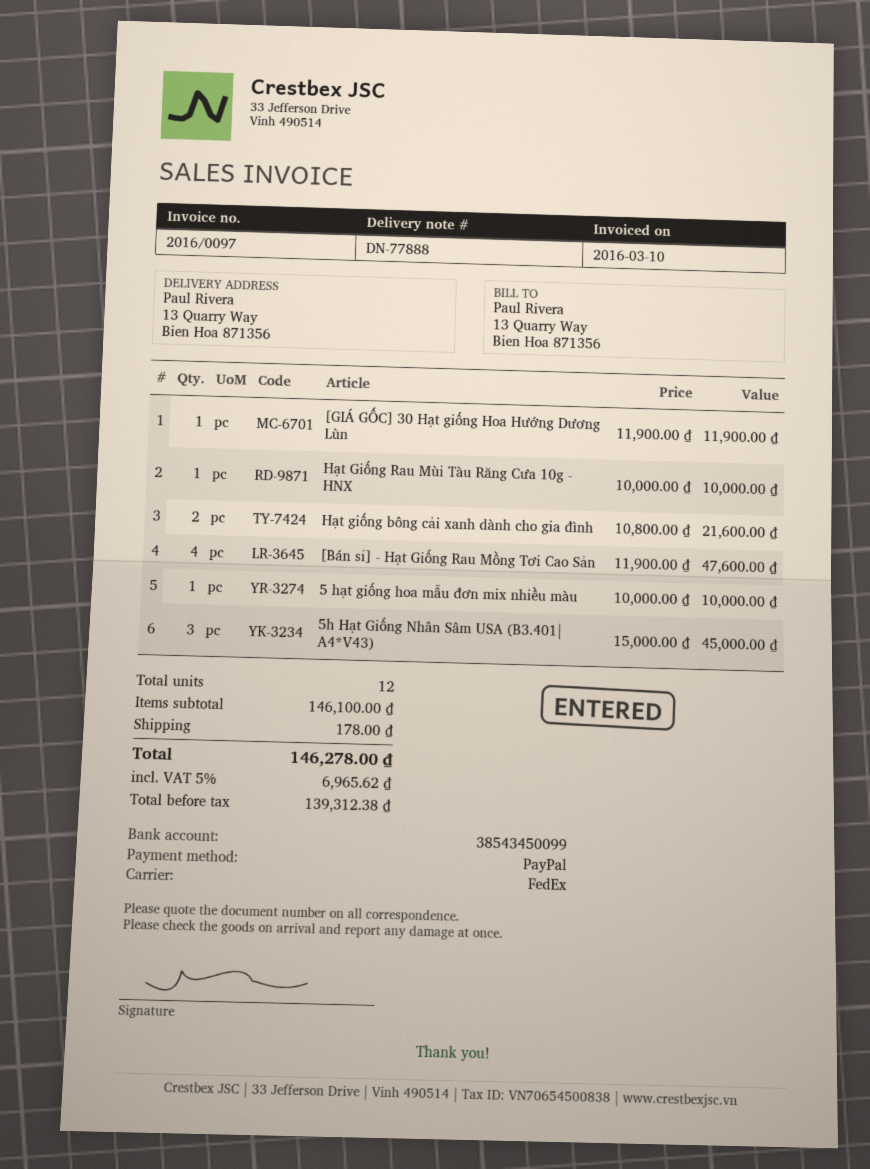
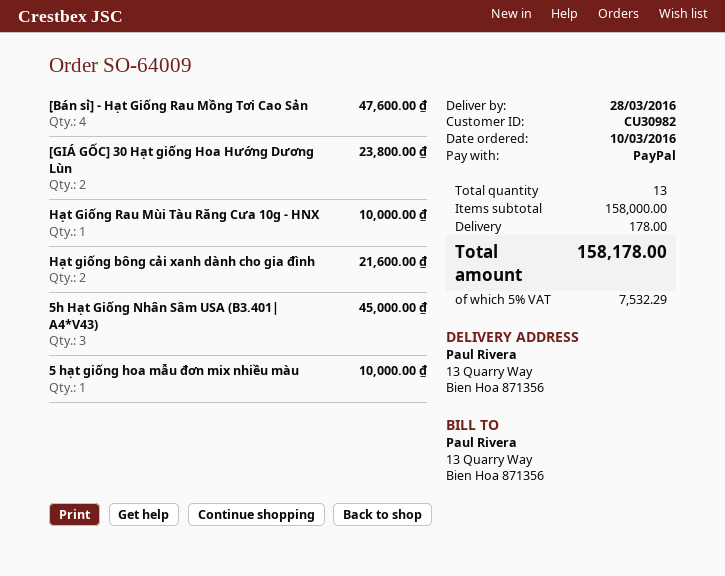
[GIÁ GỐC] 30 Hạt giống Hoa Hướng Dương Lùn: 1 for 11900.00 -> 2 for 23800.00
total quantity: 12 -> 13
subtotal: 146100.00 -> 158000.00
tax: 5% = 6965.62 -> 5% = 7532.29
total: 146278.00 -> 158178.00

